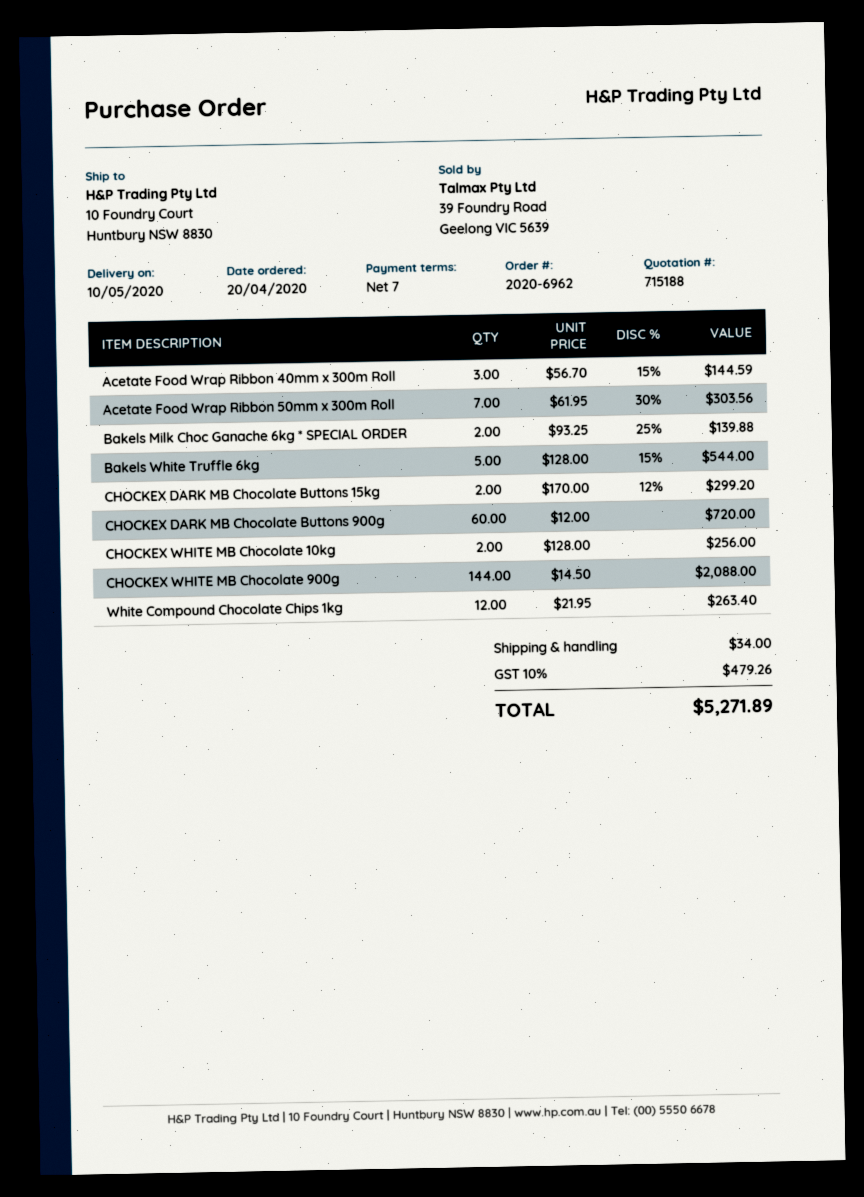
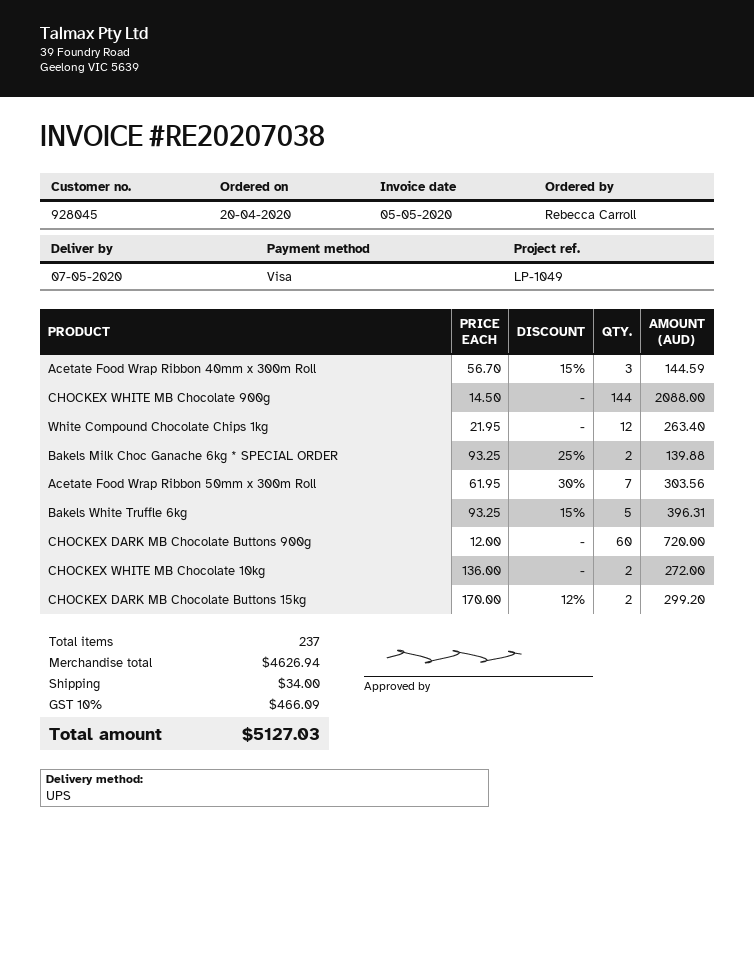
delivery date: 2020-05-10 -> 2020-05-07
Bakels White Truffle 6kg: 5 x 128.00 - 15% = 544.00 -> 5 x 93.25 - 15% = 396.31
CHOCKEX WHITE MB Chocolate 10kg: 2 x 128.00 = 256.00 -> 2 x 136.00 = 272.00
tax: 10% = 479.26 -> 10% = 466.09
total: 5271.89 -> 5127.03

